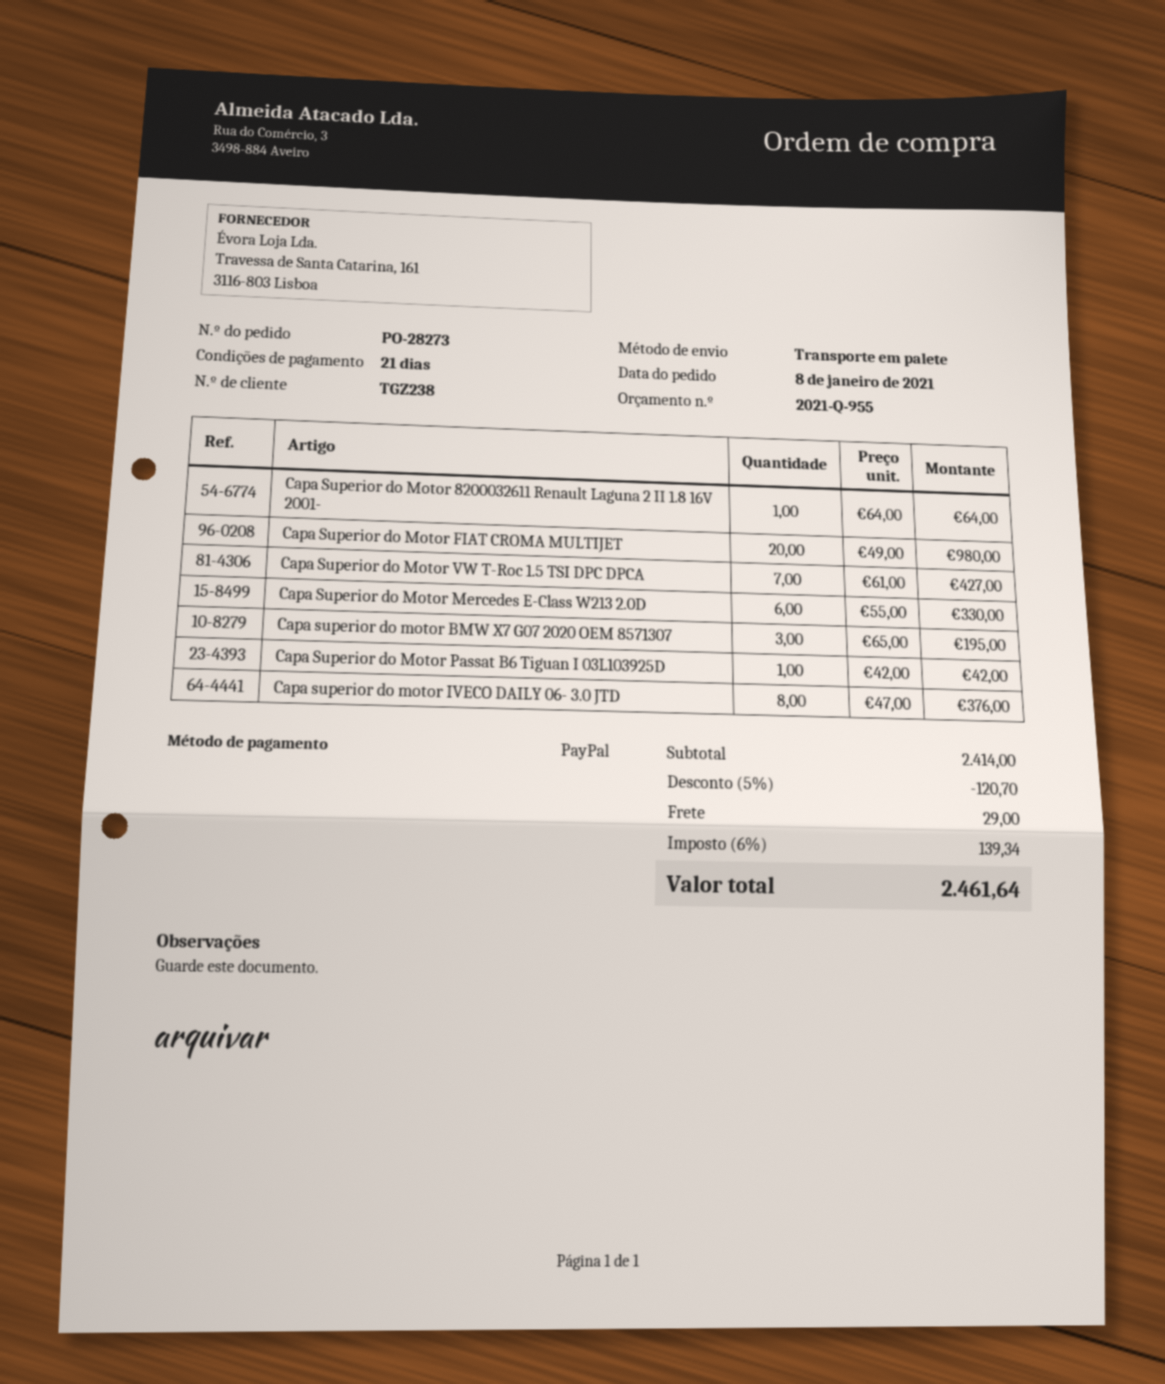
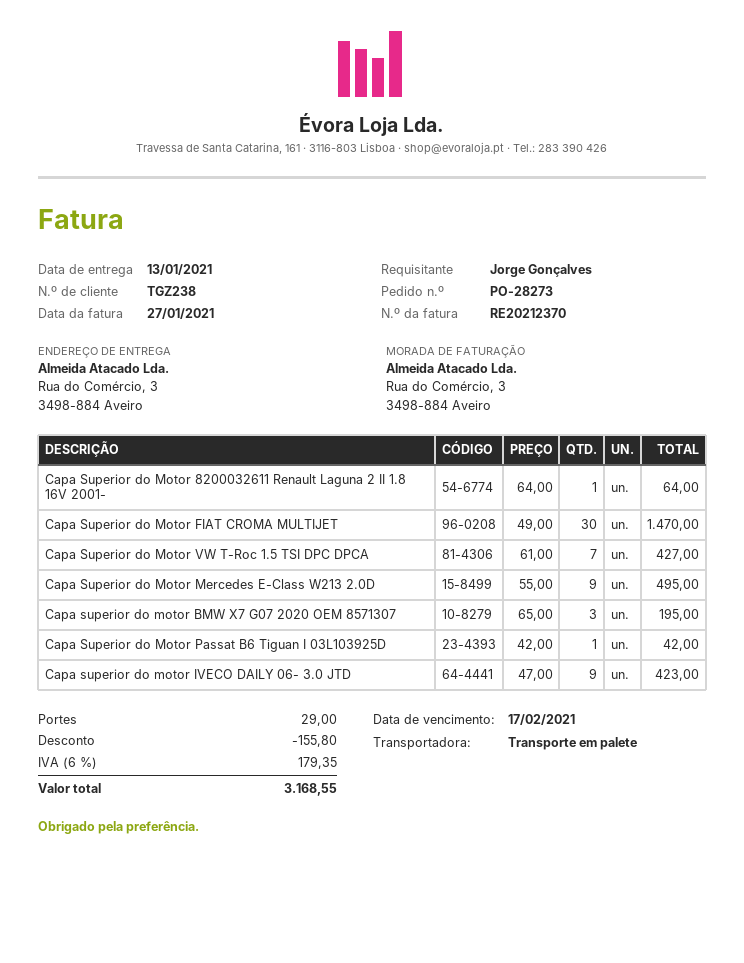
Capa Superior do Motor FIAT CROMA MULTIJET: 20 x 49.00 = 980.00 -> 30 x 49.00 = 1470.00
Capa Superior do Motor Mercedes E-Class W213 2.0D: 6 x 55.00 = 330.00 -> 9 x 55.00 = 495.00
Capa superior do motor IVECO DAILY 06- 3.0 JTD: 8 x 47.00 = 376.00 -> 9 x 47.00 = 423.00
discount: 120.70 -> 155.80
tax: 6% = 139.34 -> 6% = 179.35
total: 2461.64 -> 3168.55

